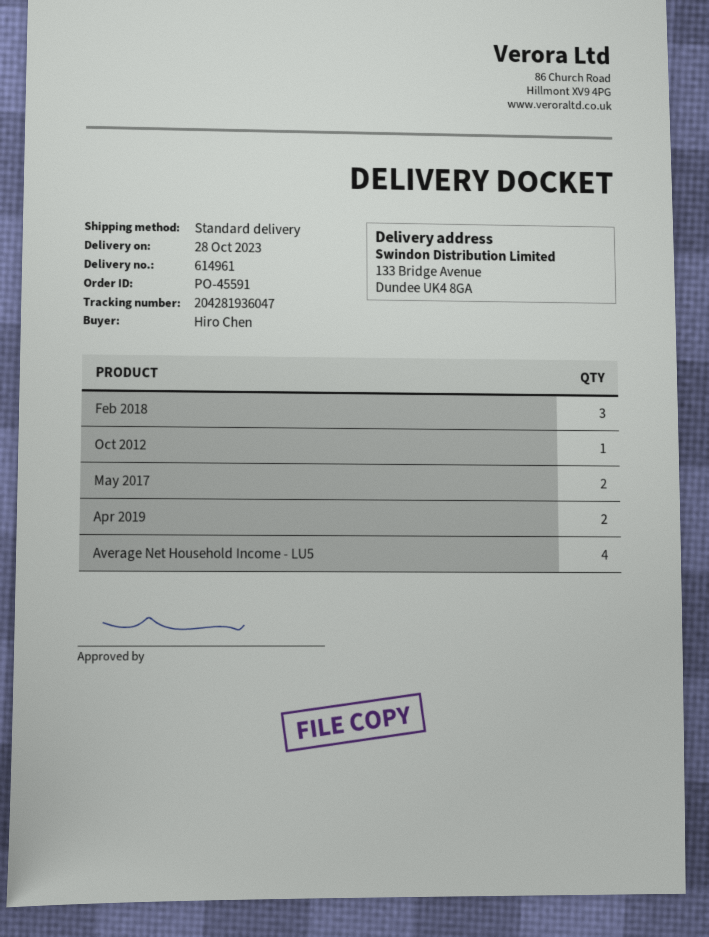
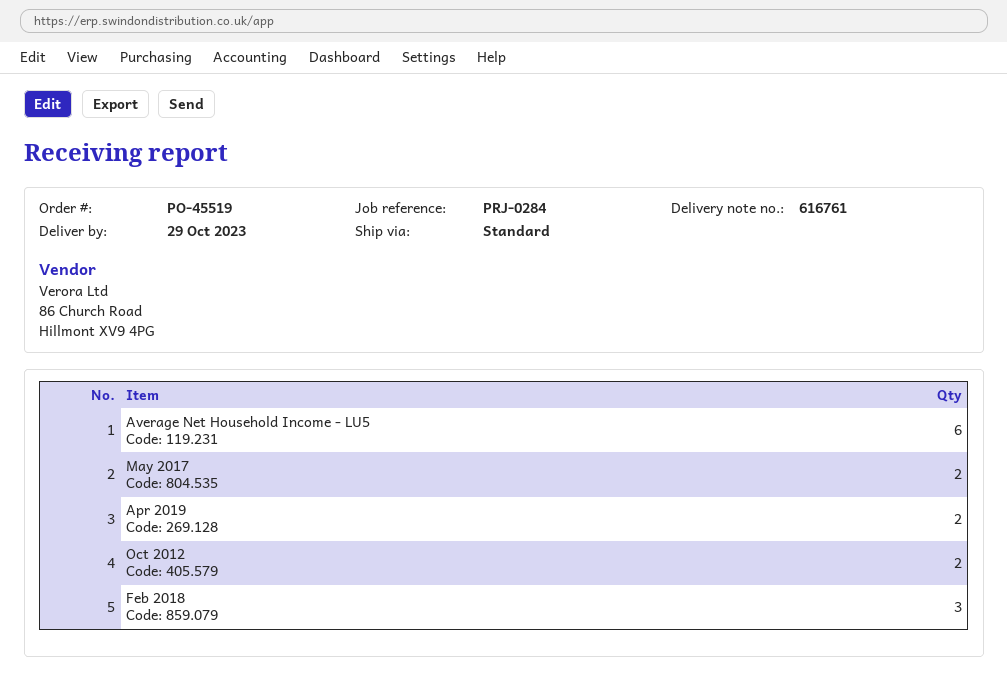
order number: PO-45591 -> PO-45519
delivery note number: 614961 -> 616761
delivery date: 2023-10-28 -> 2023-10-29
Oct 2012: 1 -> 2
Average Net Household Income - LU5: 4 -> 6

